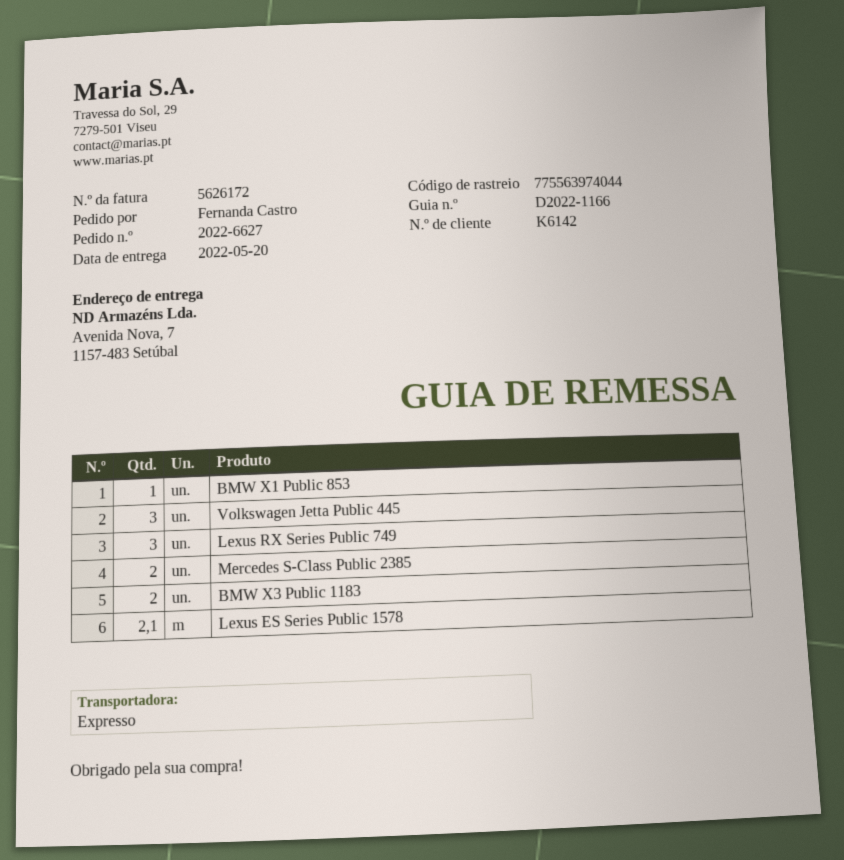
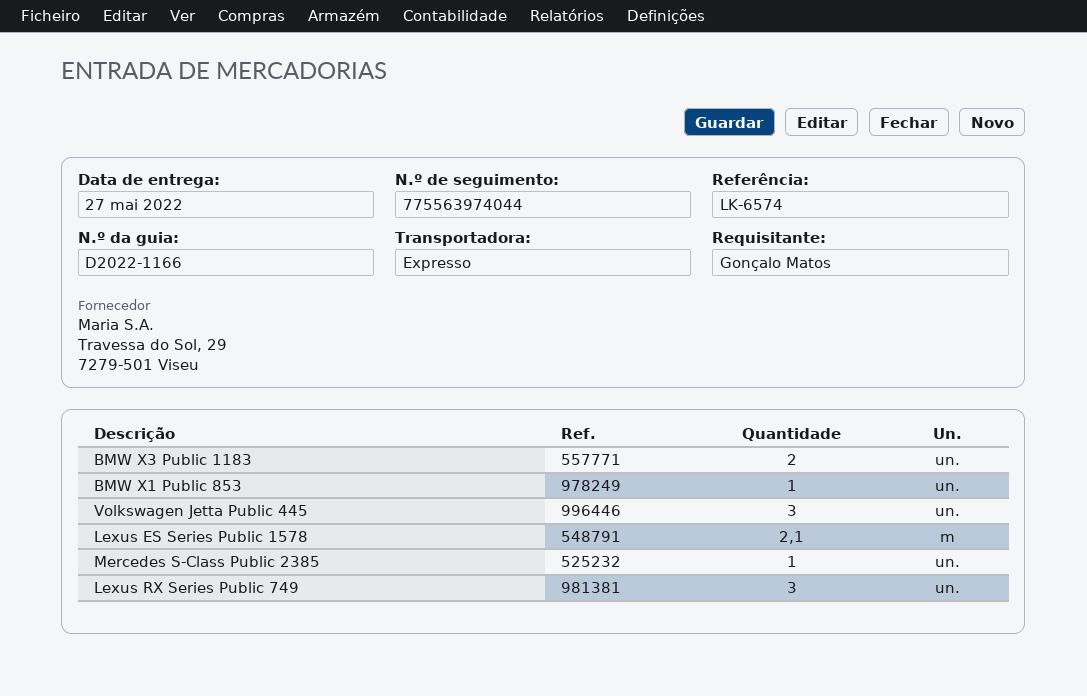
delivery date: 2022-05-20 -> 2022-05-27
ordered by: Fernanda Castro -> Gonçalo Matos
Mercedes S-Class Public 2385: 2 -> 1

